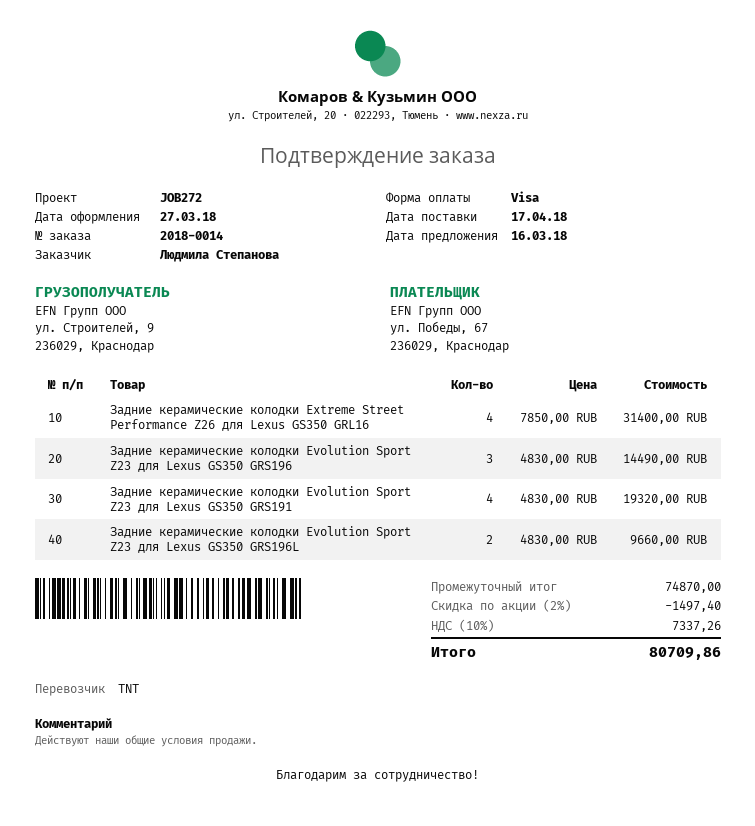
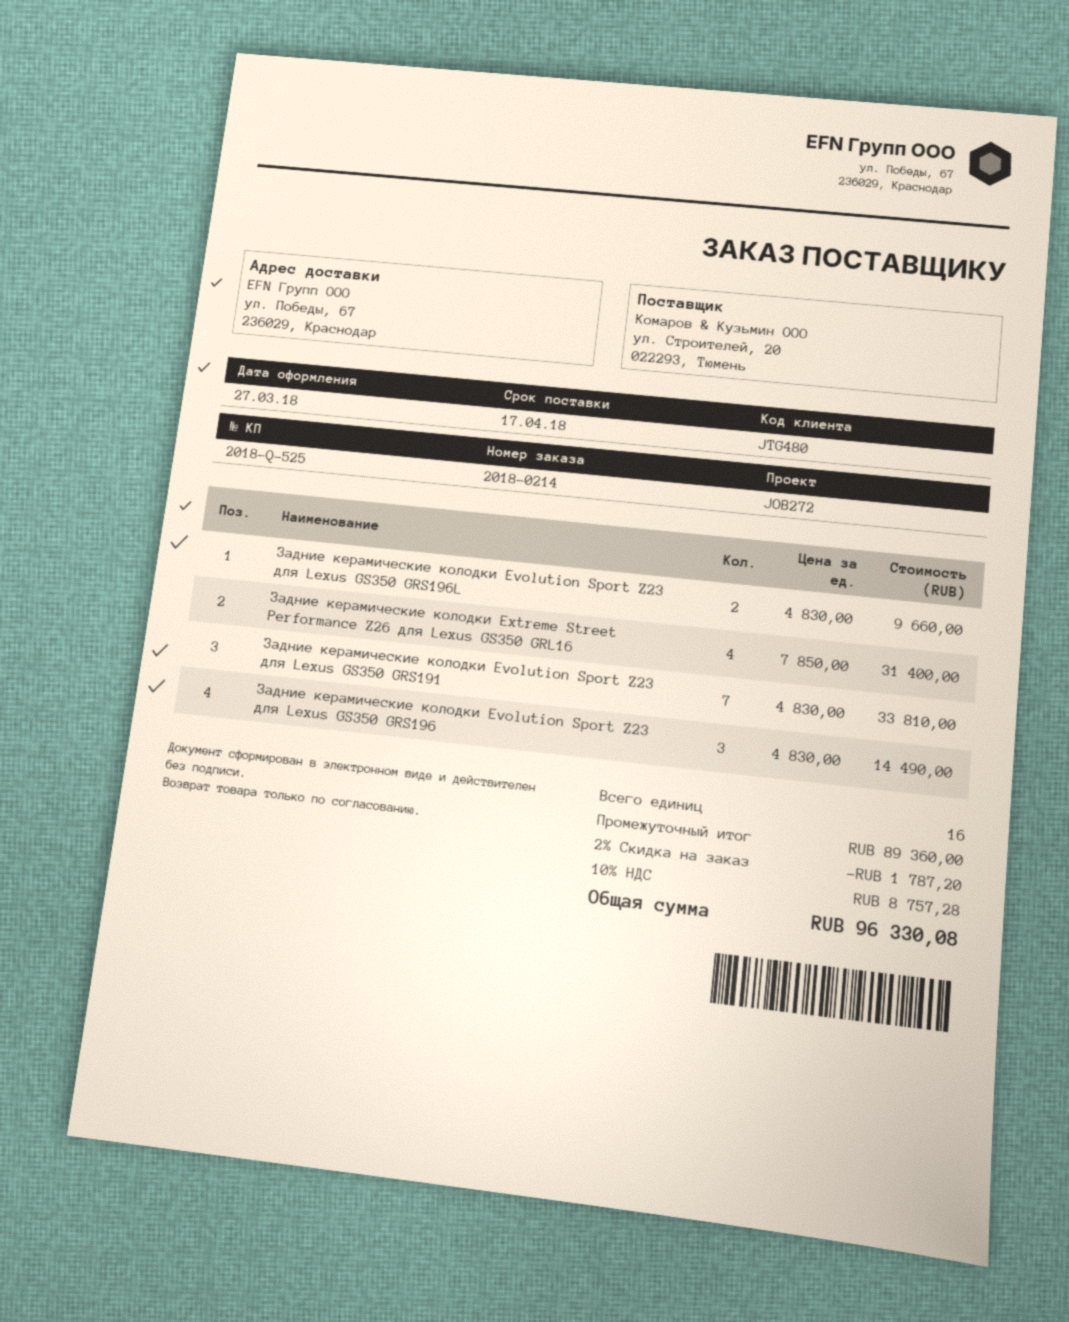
order number: 2018-0014 -> 2018-0214
ship to: ул. Строителей, 9, 236029, Краснодар -> ул. Победы, 67, 236029, Краснодар
Задние керамические колодки Evolution Sport Z23 для Lexus GS350 GRS191: 4 x 4830.00 = 19320.00 -> 7 x 4830.00 = 33810.00
subtotal: 74870.00 -> 89360.00
discount: 2% = 1497.40 -> 2% = 1787.20
tax: 10% = 7337.26 -> 10% = 8757.28
total: 80709.86 -> 96330.08

